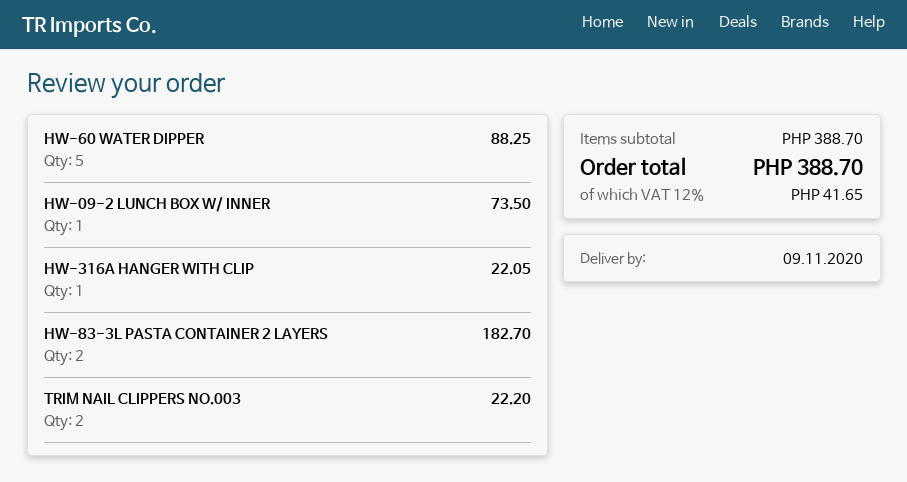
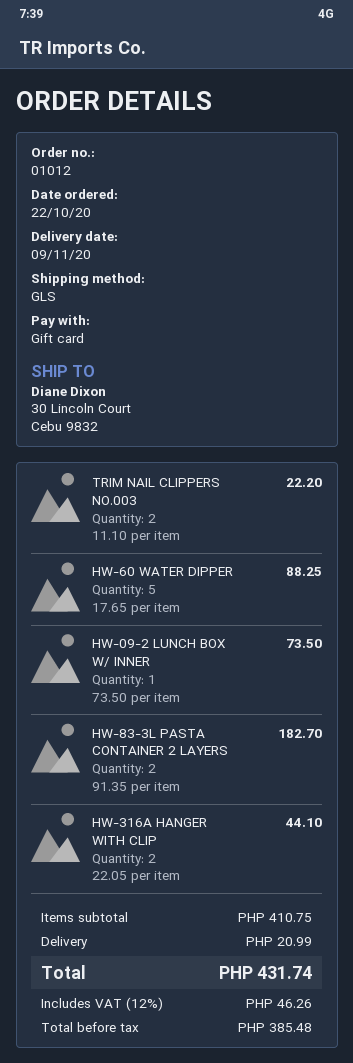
HW-316A HANGER WITH CLIP: 1 for 22.05 -> 2 for 44.10
subtotal: 388.70 -> 410.75
shipping: none -> 20.99
tax: 12% = 41.65 -> 12% = 46.26
total: 388.70 -> 431.74

